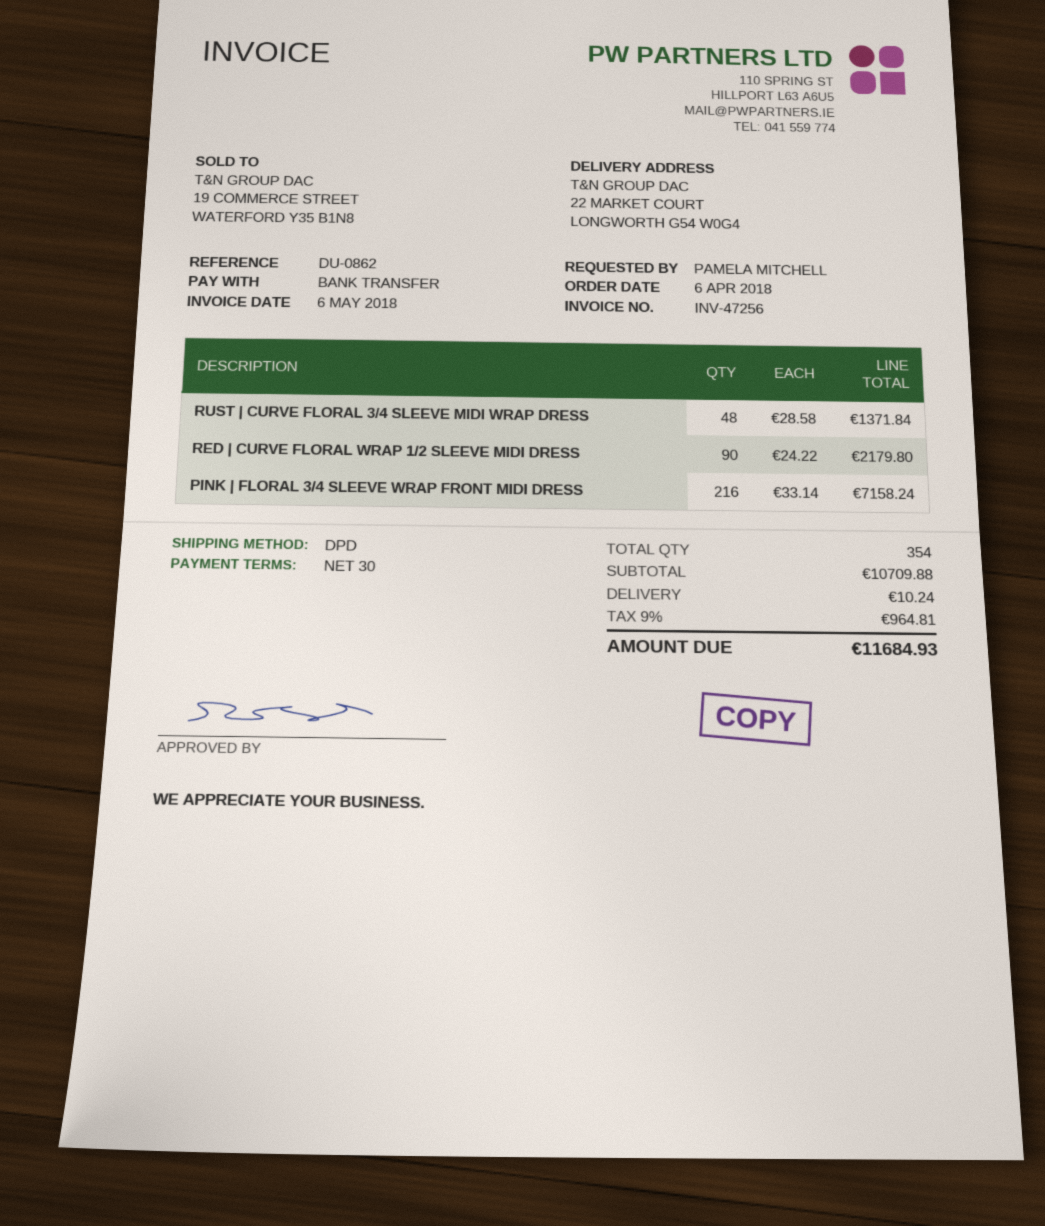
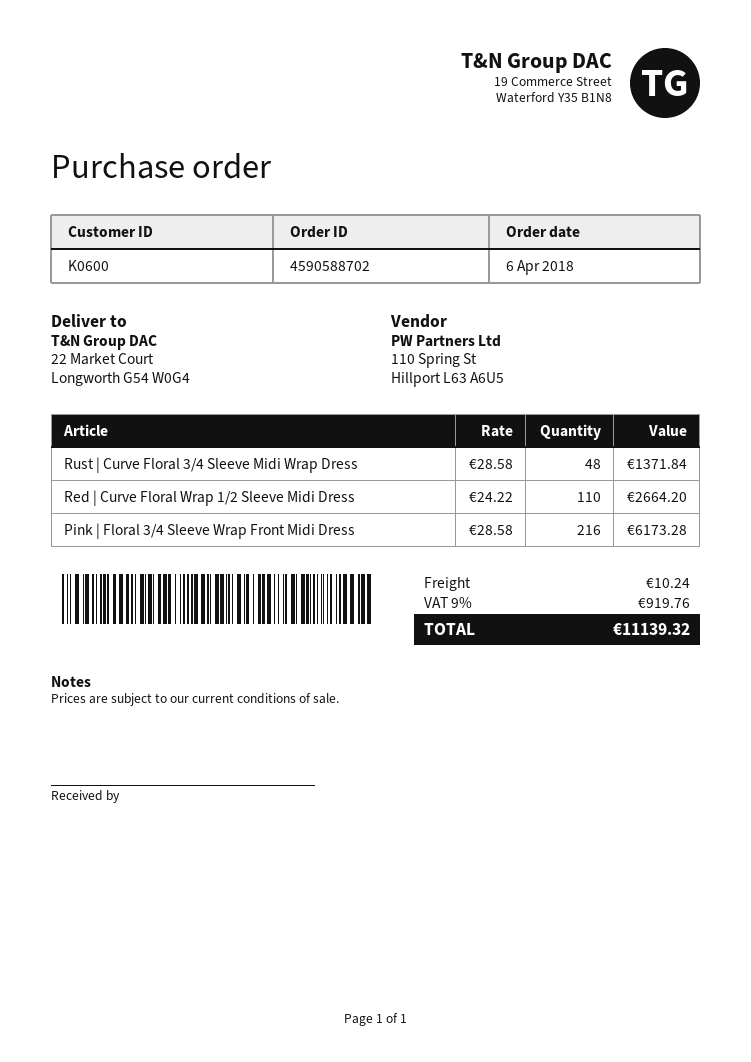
RED | CURVE FLORAL WRAP 1/2 SLEEVE MIDI DRESS: 90 x 24.22 = 2179.80 -> 110 x 24.22 = 2664.20
PINK | FLORAL 3/4 SLEEVE WRAP FRONT MIDI DRESS: 216 x 33.14 = 7158.24 -> 216 x 28.58 = 6173.28
tax: 9% = 964.81 -> 9% = 919.76
total: 11684.93 -> 11139.32

